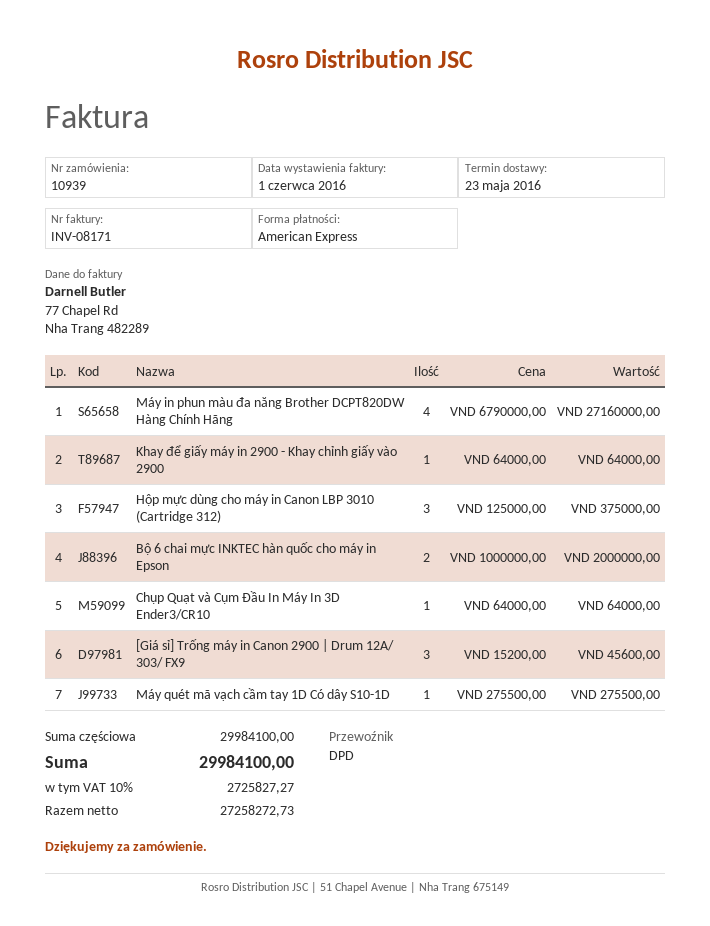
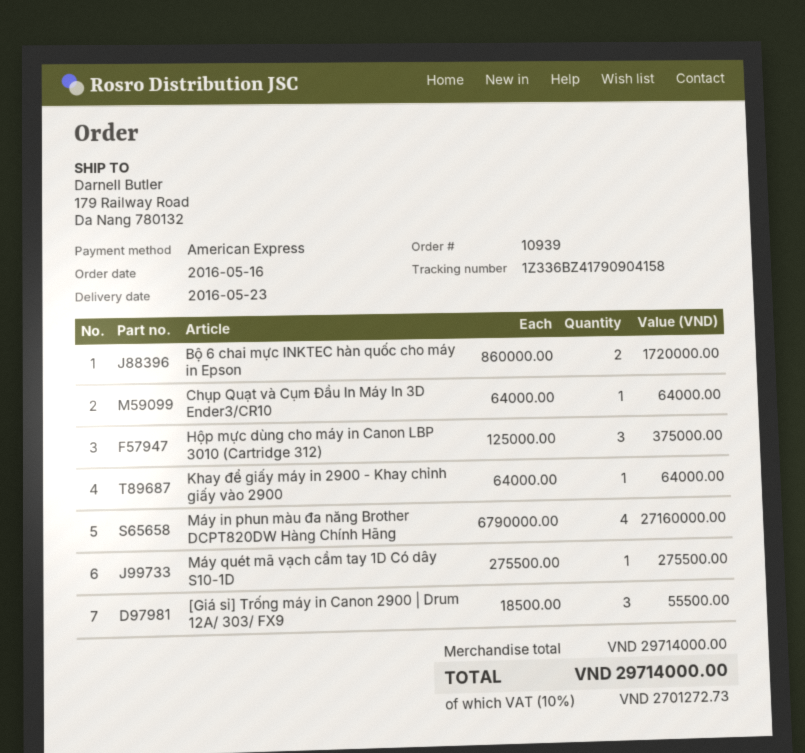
Bộ 6 chai mực INKTEC hàn quốc cho máy in Epson: 2 x 1000000.00 = 2000000.00 -> 2 x 860000.00 = 1720000.00
[Giá sỉ] Trống máy in Canon 2900 | Drum 12A/ 303/ FX9: 3 x 15200.00 = 45600.00 -> 3 x 18500.00 = 55500.00
subtotal: 29984100.00 -> 29714000.00
tax: 10% = 2725827.27 -> 10% = 2701272.73
total: 29984100.00 -> 29714000.00

